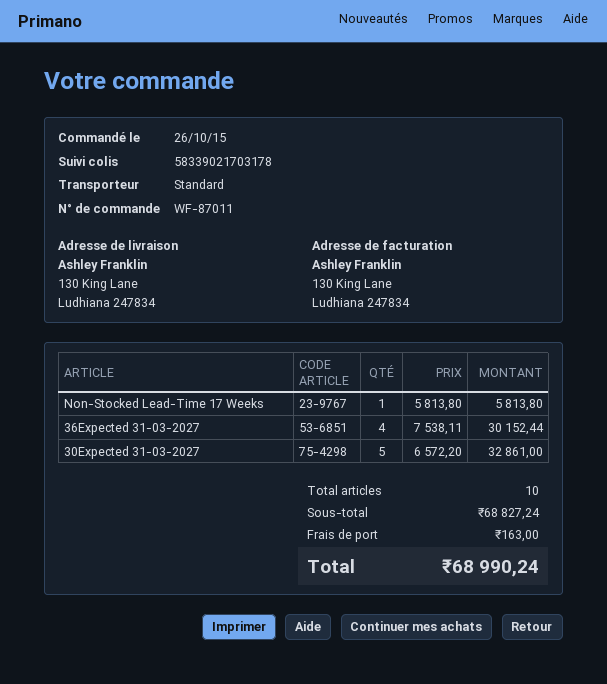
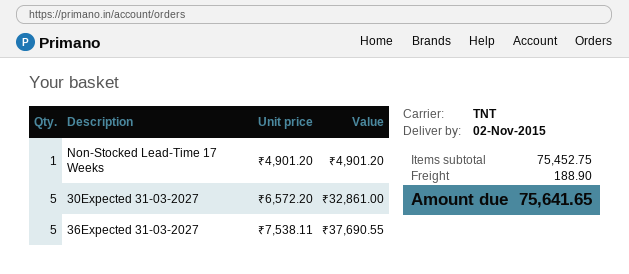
shipping method: standard -> TNT
Non-Stocked Lead-Time 17 Weeks: 1 x 5813.80 = 5813.80 -> 1 x 4901.20 = 4901.20
36Expected 31-03-2027: 4 x 7538.11 = 30152.44 -> 5 x 7538.11 = 37690.55
subtotal: 68827.24 -> 75452.75
shipping: 163.00 -> 188.90
total: 68990.24 -> 75641.65

